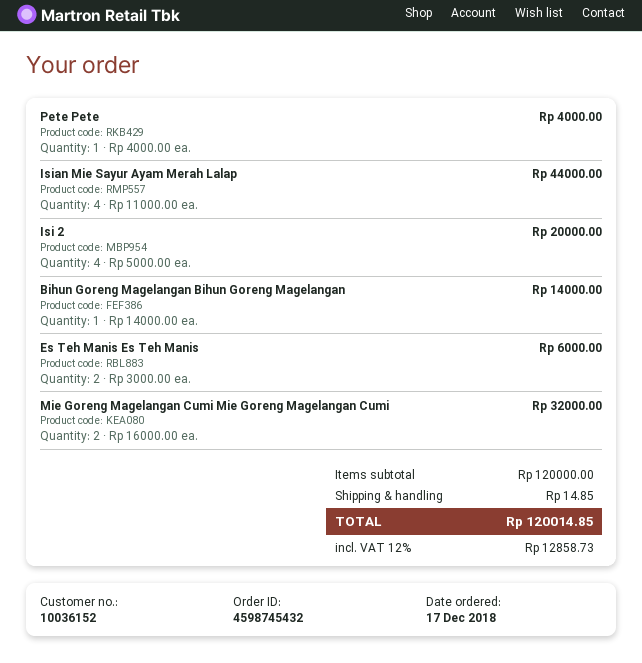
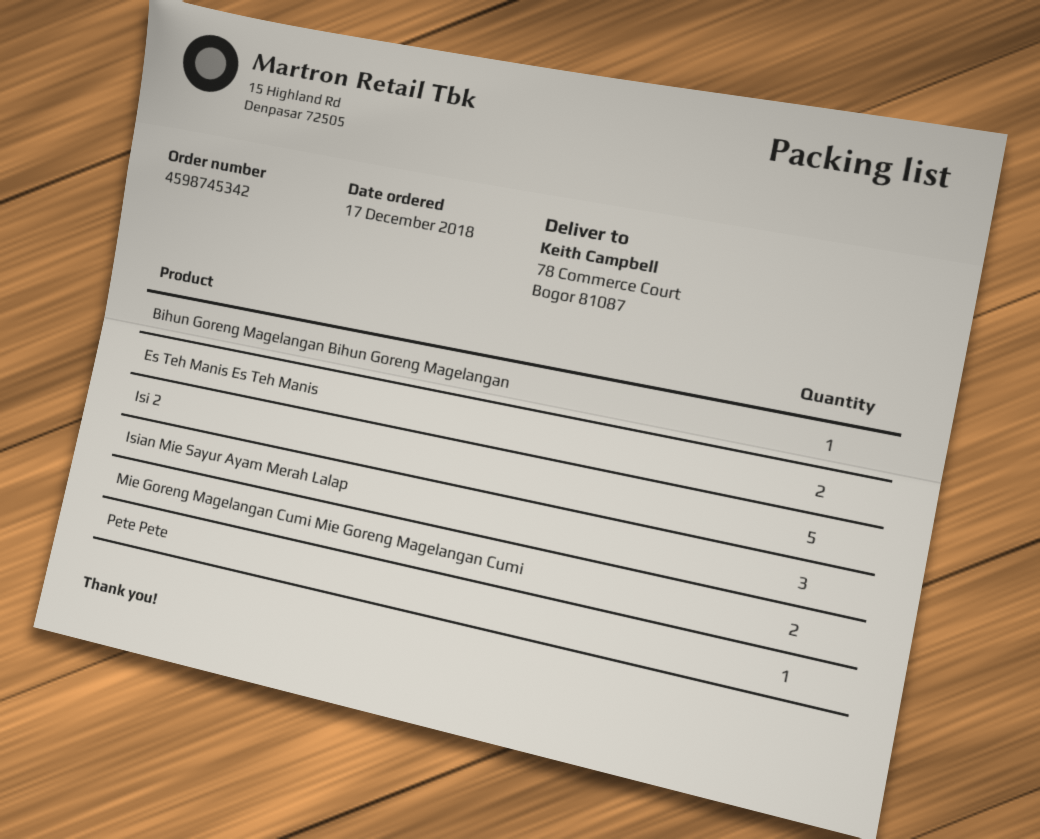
order number: 4598745432 -> 4598745342
Isian Mie Sayur Ayam Merah Lalap: 4 -> 3
Isi 2: 4 -> 5

